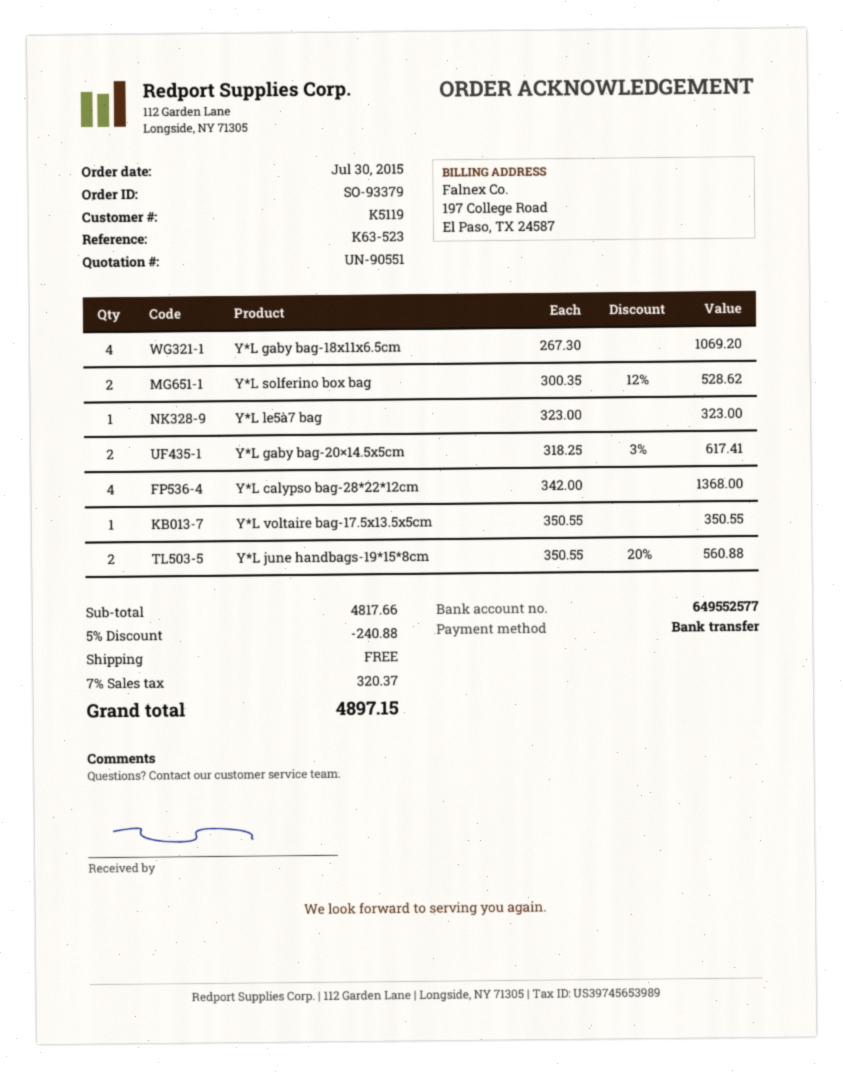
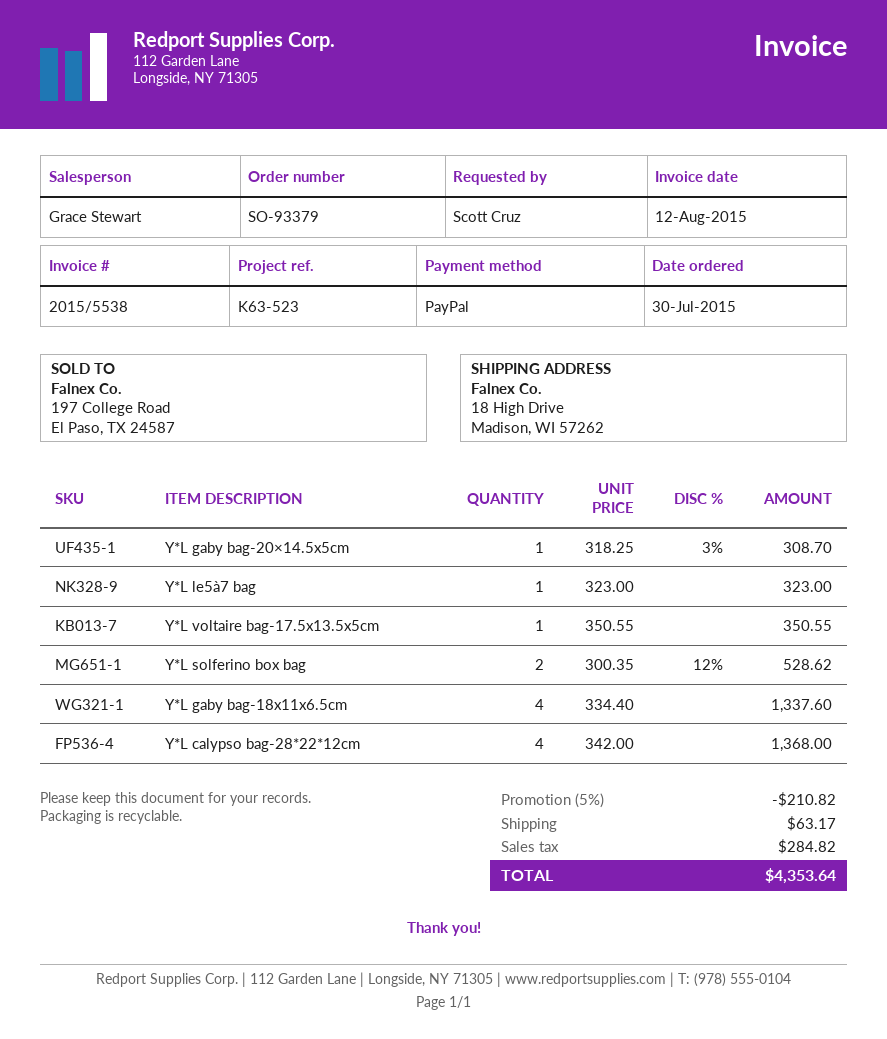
payment method: bank transfer -> PayPal
Y*L gaby bag-18x11x6.5cm: 4 x 267.30 = 1069.20 -> 4 x 334.40 = 1337.60
Y*L gaby bag-20×14.5x5cm: 2 x 318.25 - 3% = 617.41 -> 1 x 318.25 - 3% = 308.70
Y*L june handbags-19*15*8cm: 2 x 350.55 - 20% = 560.88 -> none
discount: 5% = 240.88 -> 5% = 210.82
shipping: 0.00 -> 63.17
tax: 320.37 -> 284.82
total: 4897.15 -> 4353.64

